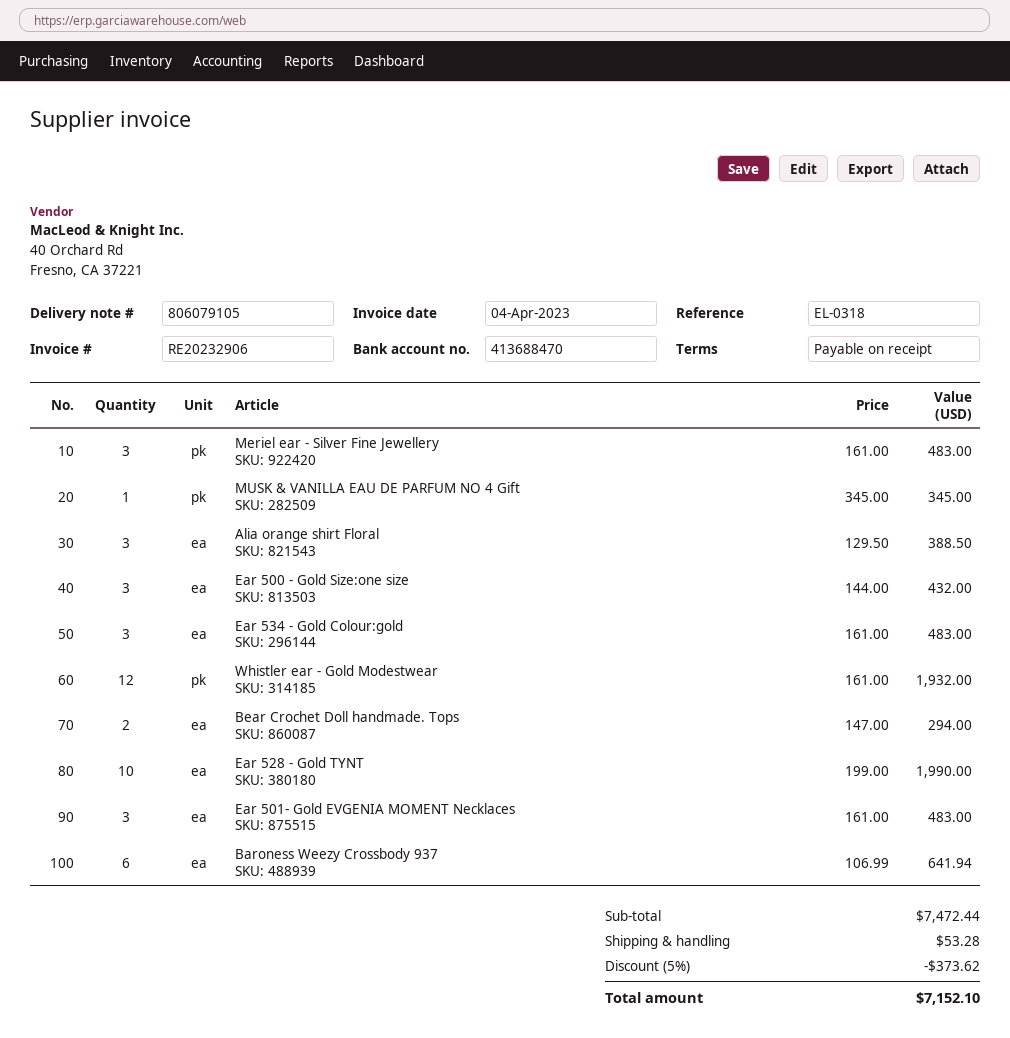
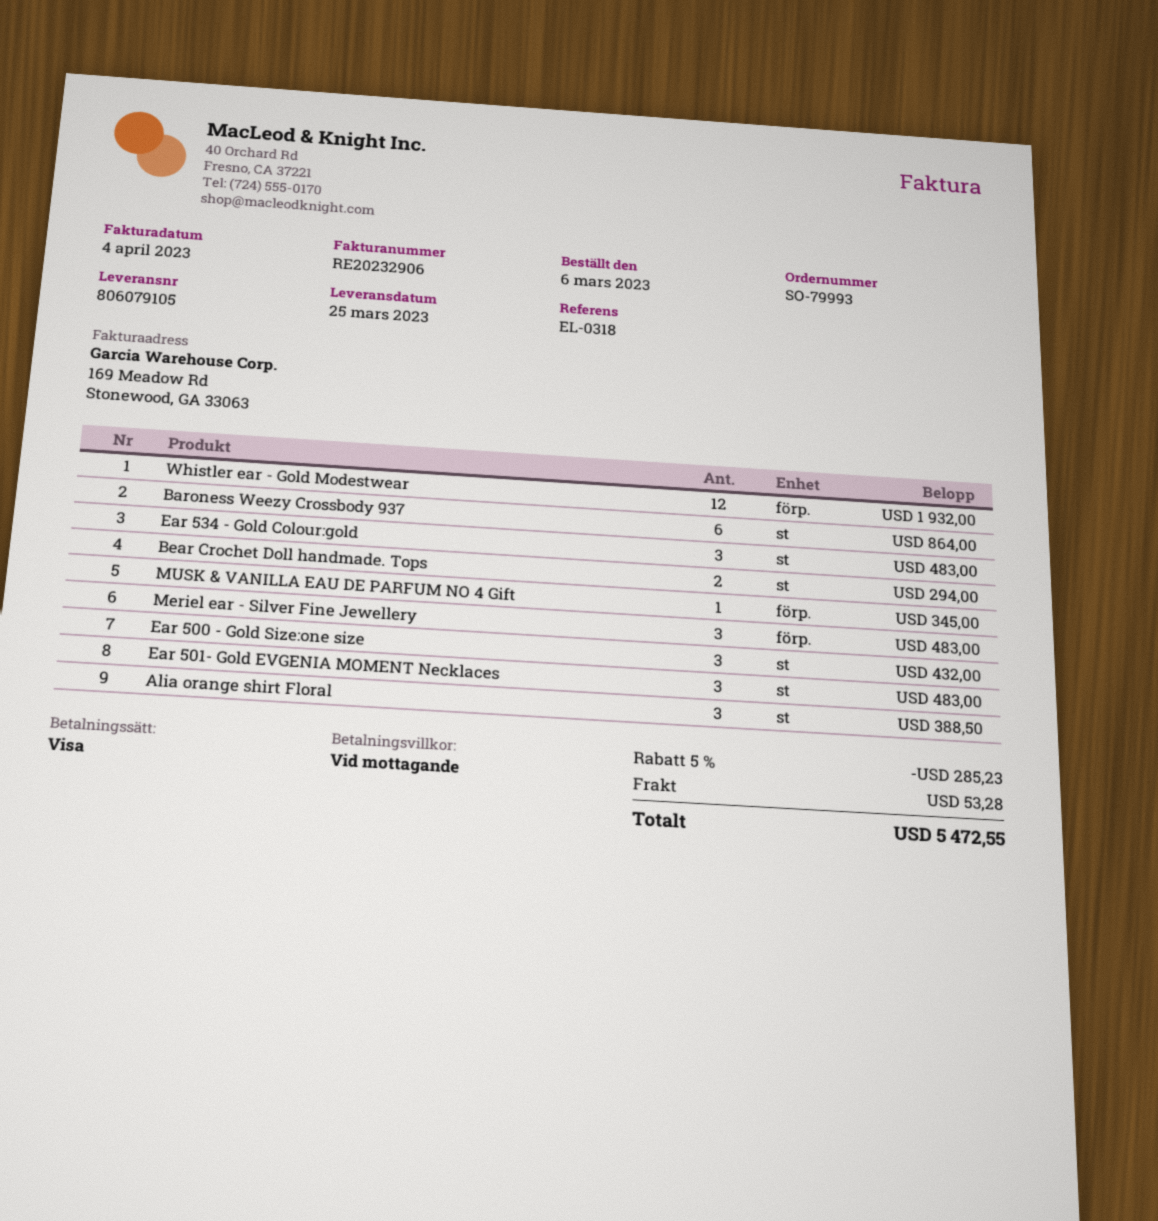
Ear 528 - Gold TYNT: 10 for 1990.00 -> none
Baroness Weezy Crossbody 937: 6 for 641.94 -> 6 for 864.00
discount: 5% = 373.62 -> 5% = 285.23
total: 7152.10 -> 5472.55

